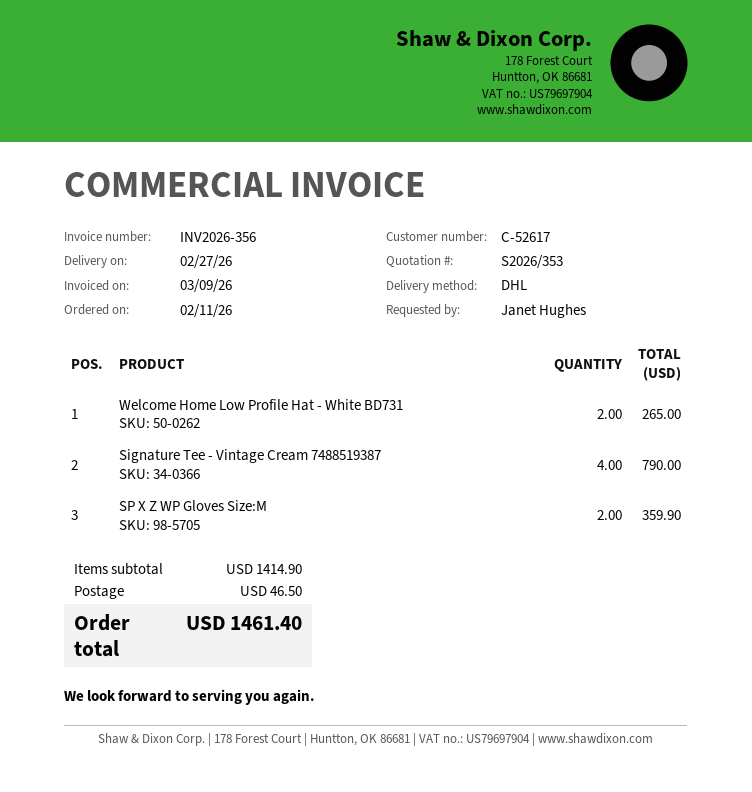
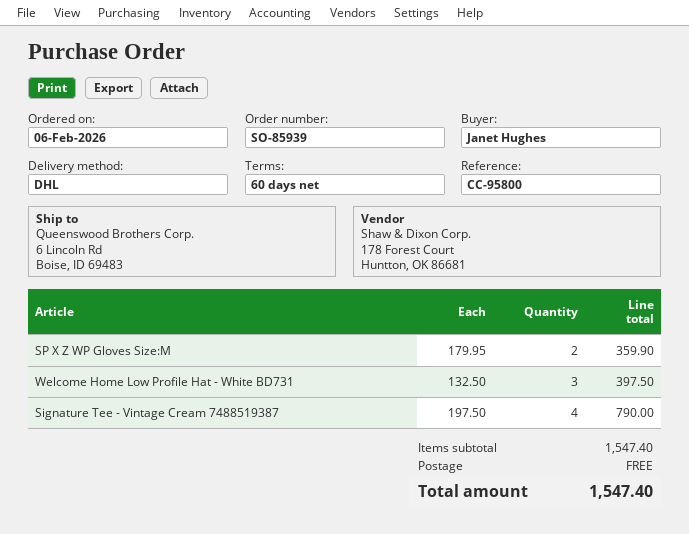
order date: 2026-02-11 -> 2026-02-06
Welcome Home Low Profile Hat - White BD731: 2 for 265.00 -> 3 for 397.50
subtotal: 1414.90 -> 1547.40
shipping: 46.50 -> 0.00
total: 1461.40 -> 1547.40

